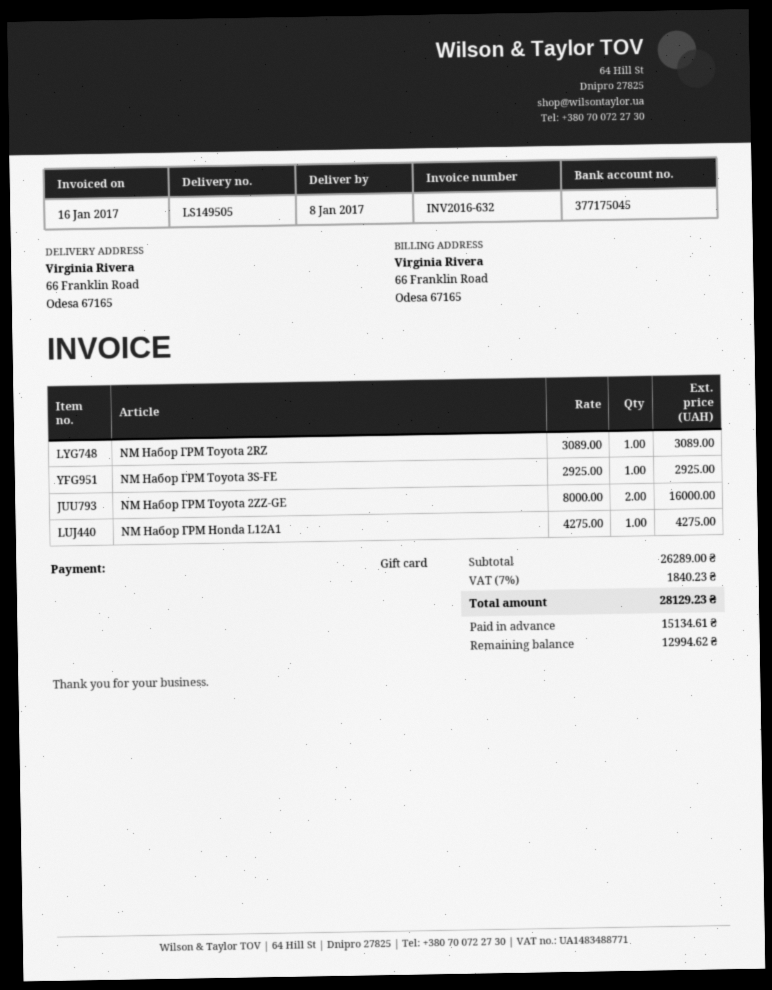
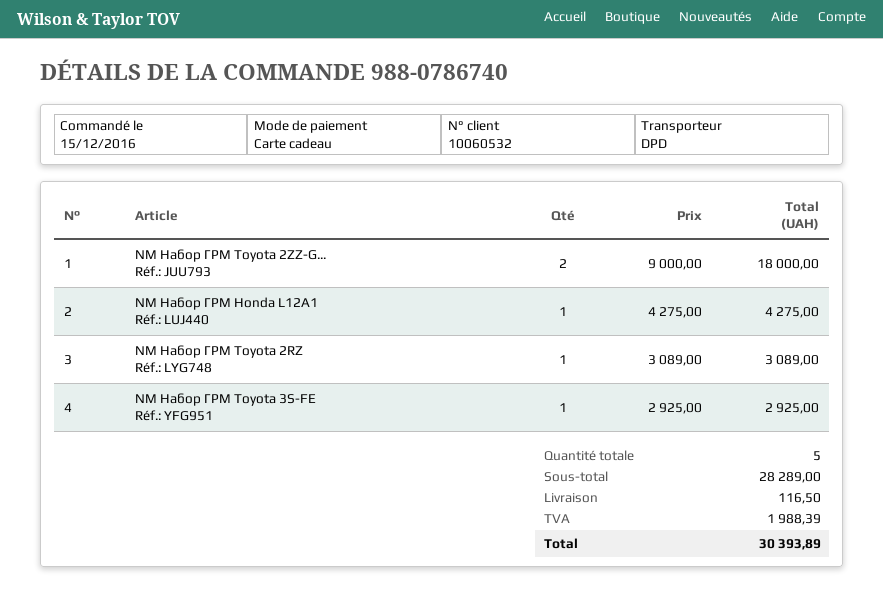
NM Набор ГРМ Toyota 2ZZ-GE: 2 x 8000.00 = 16000.00 -> 2 x 9000.00 = 18000.00
subtotal: 26289.00 -> 28289.00
shipping: none -> 116.50
tax: 1840.23 -> 1988.39
total: 28129.23 -> 30393.89

